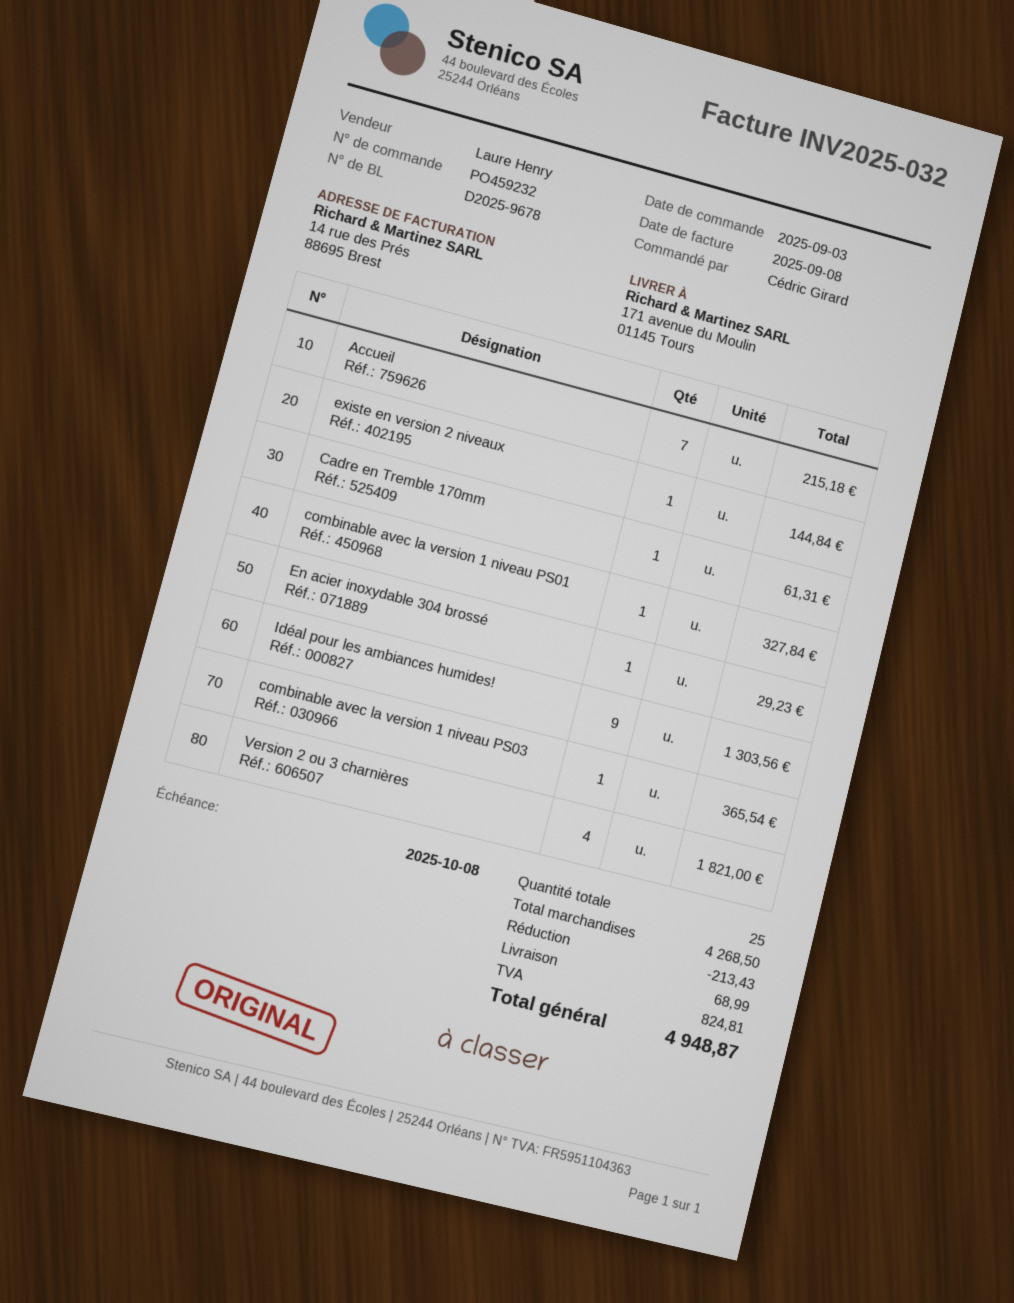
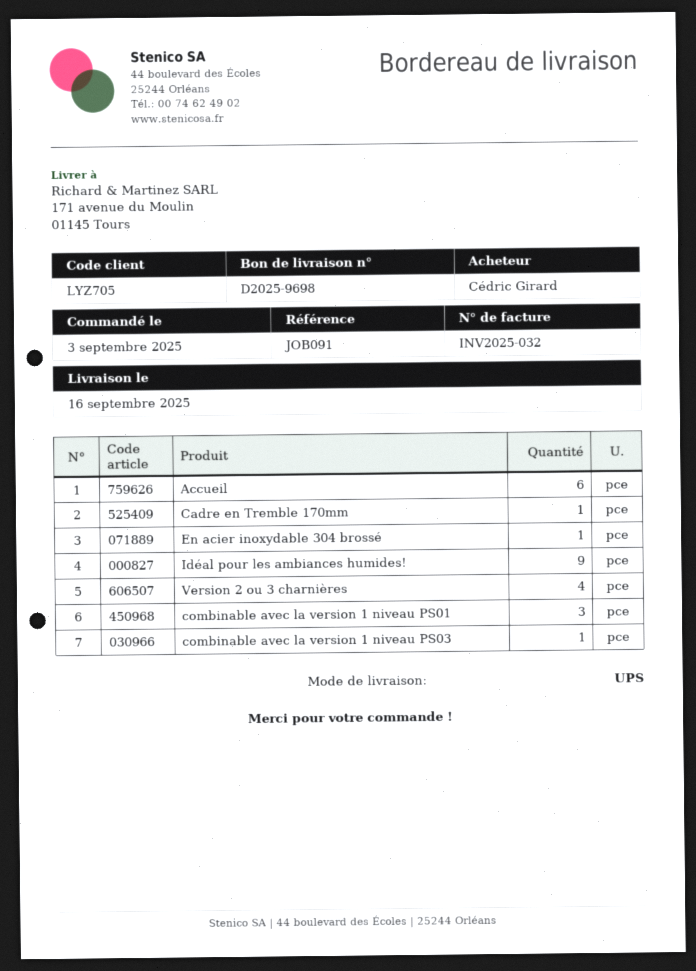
delivery note number: D2025-9678 -> D2025-9698
Accueil: 7 -> 6
existe en version 2 niveaux: 1 -> none
combinable avec la version 1 niveau PS01: 1 -> 3

